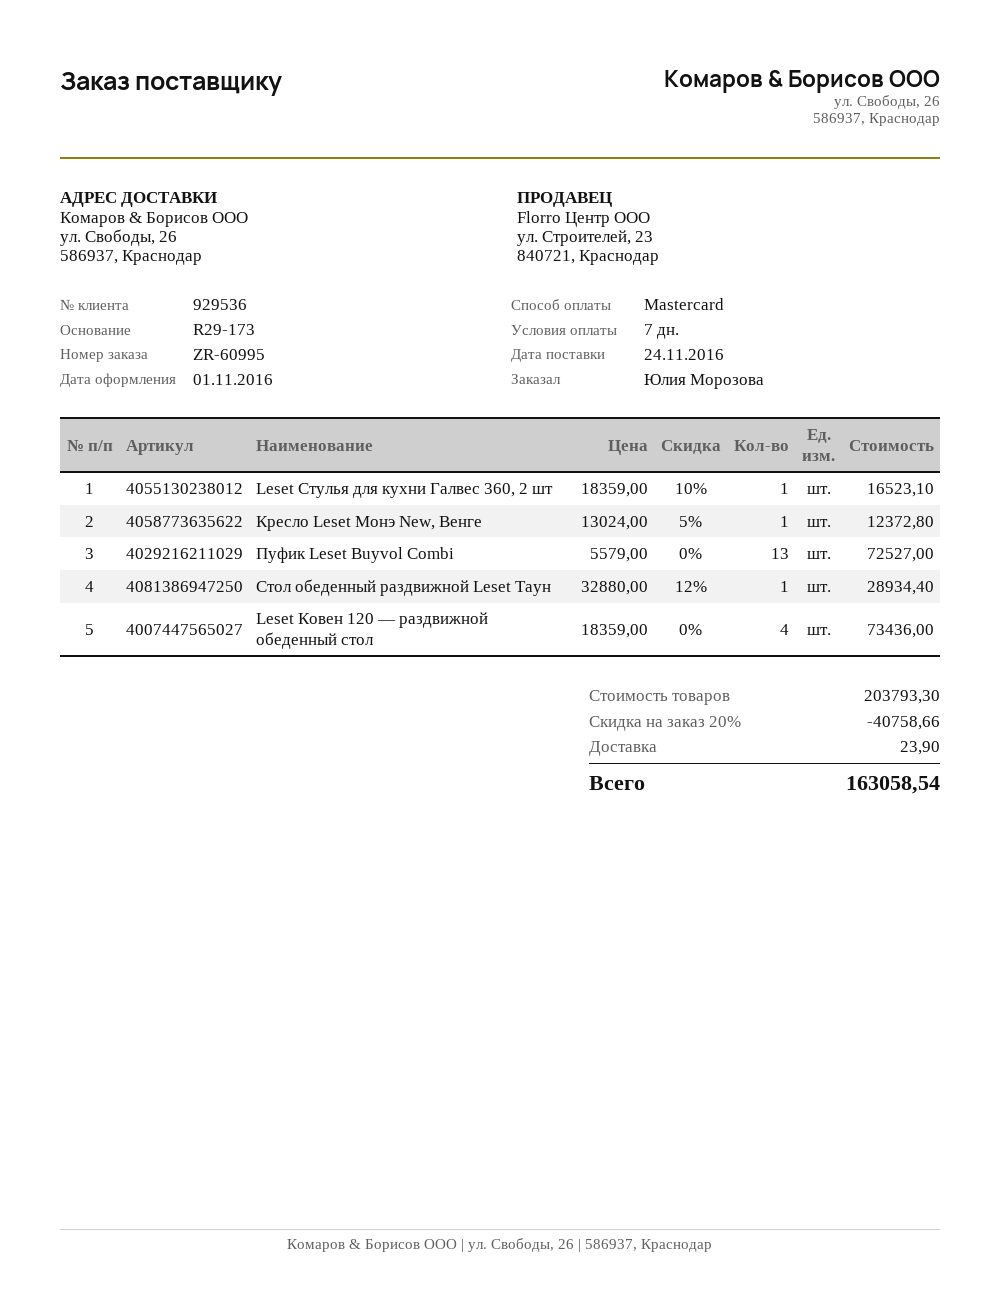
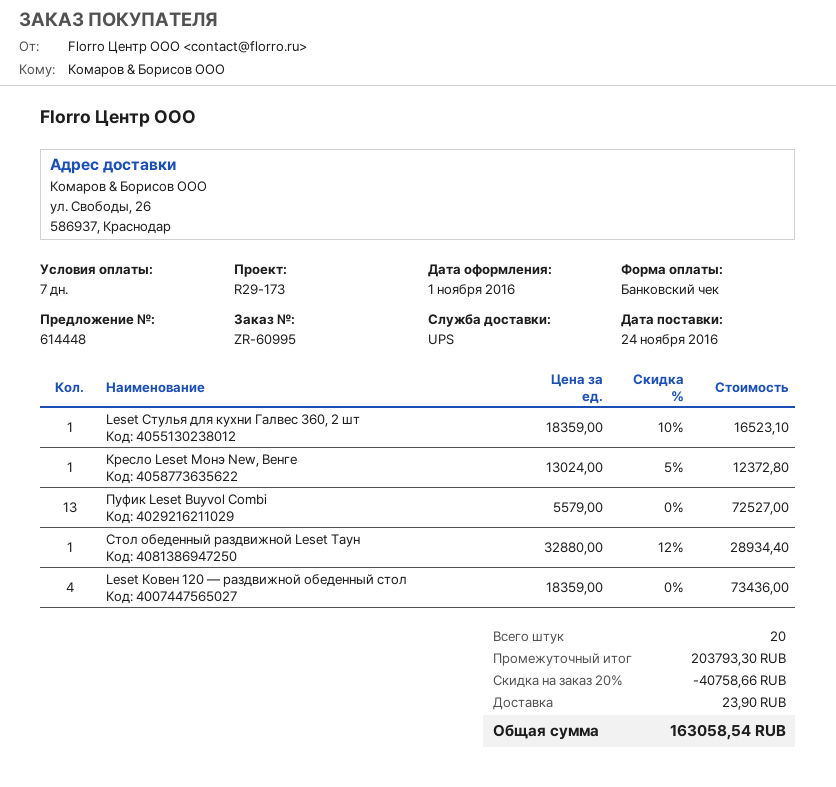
payment method: Mastercard -> cheque

